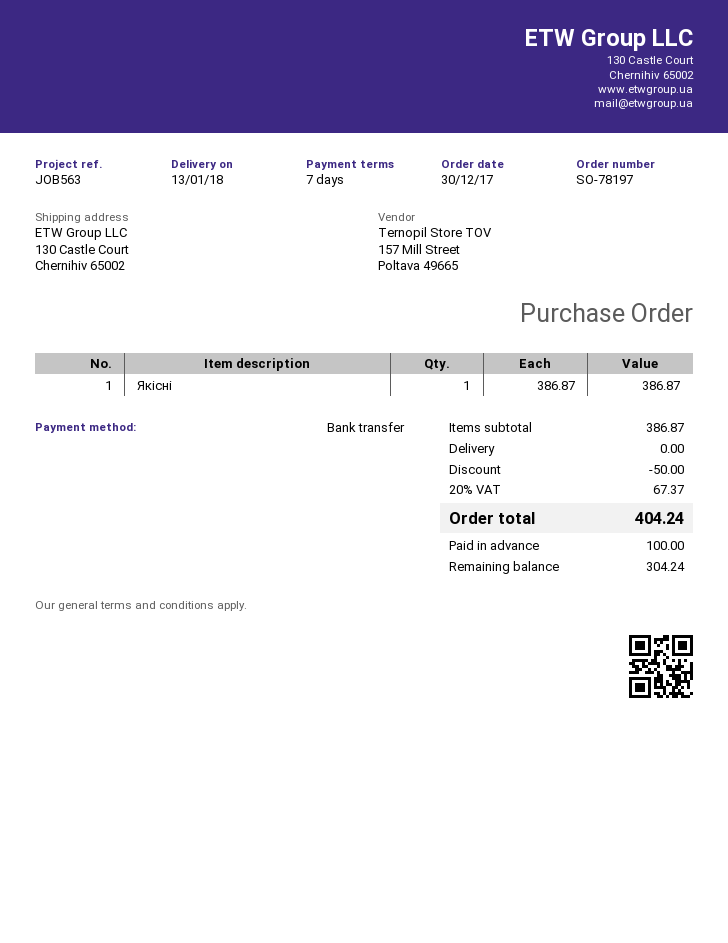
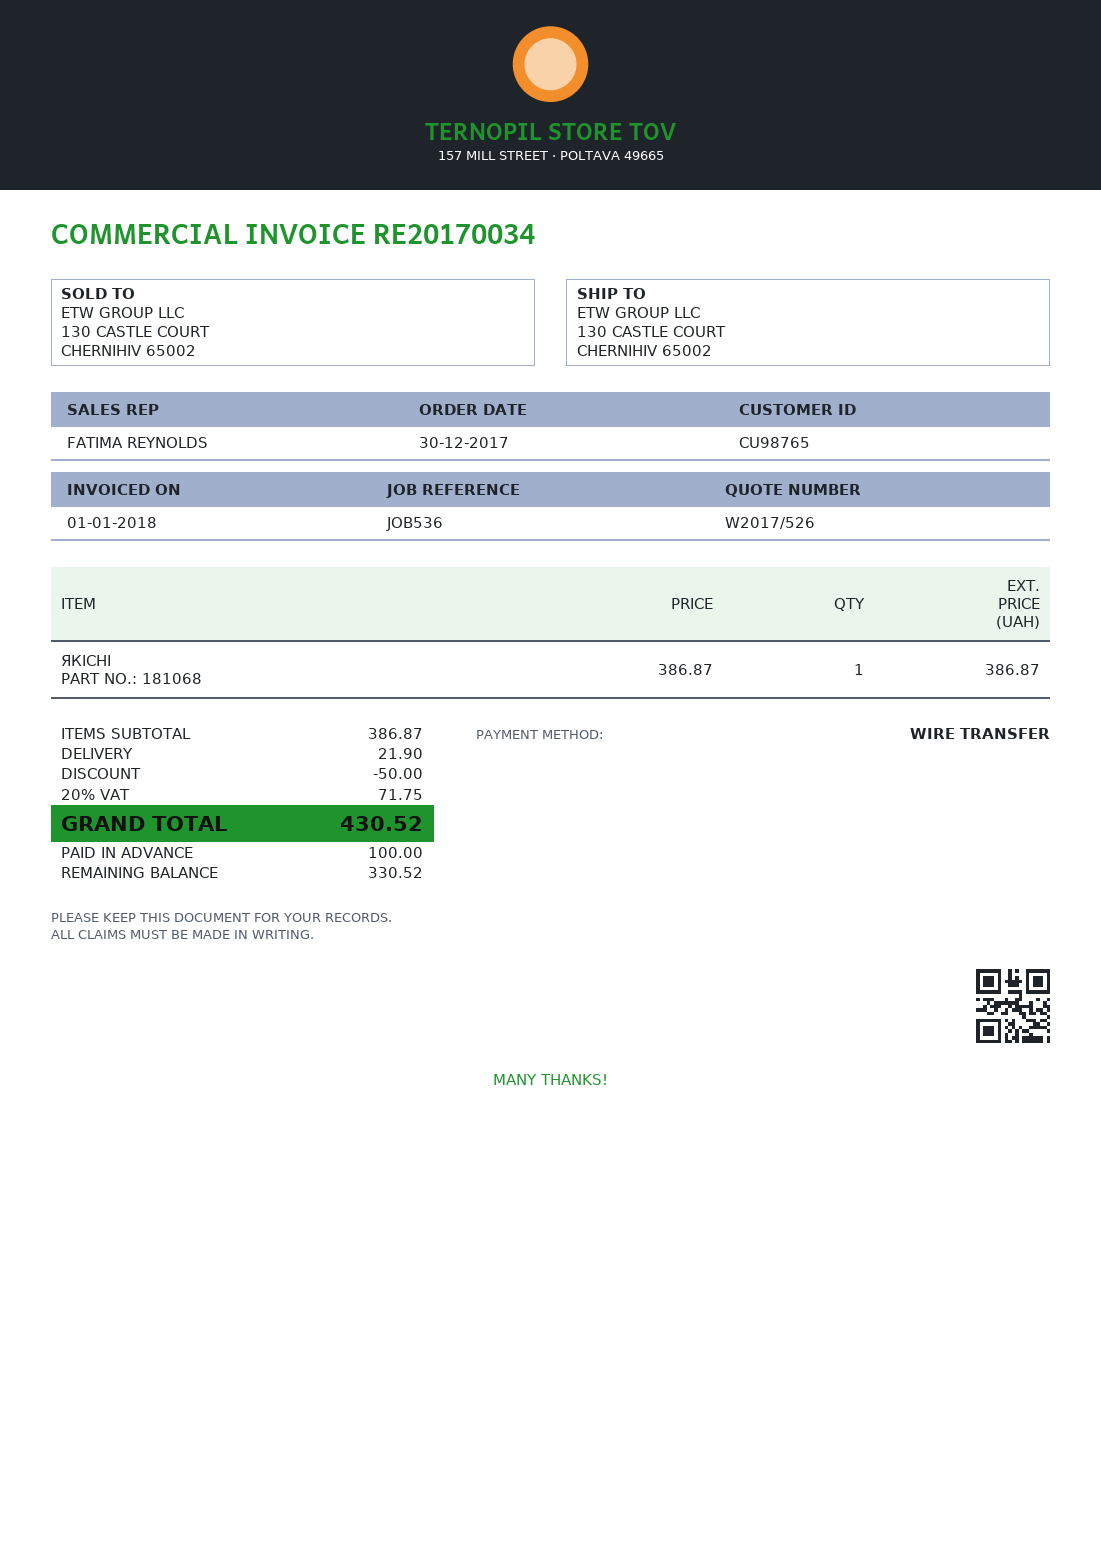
reference: JOB563 -> JOB536
shipping: 0.00 -> 21.90
tax: 20% = 67.37 -> 20% = 71.75
total: 404.24 -> 430.52
balance: 304.24 -> 330.52

